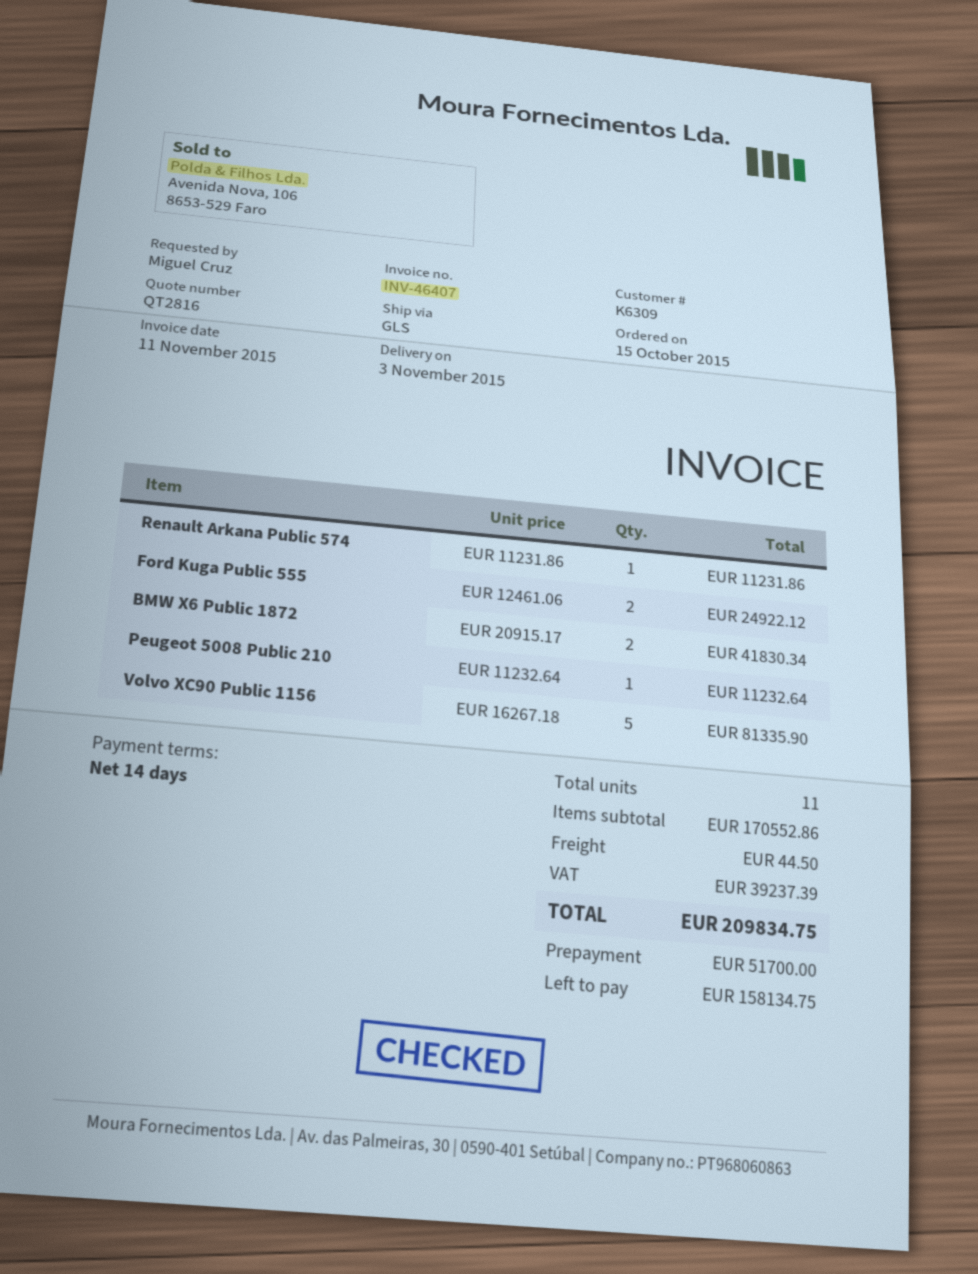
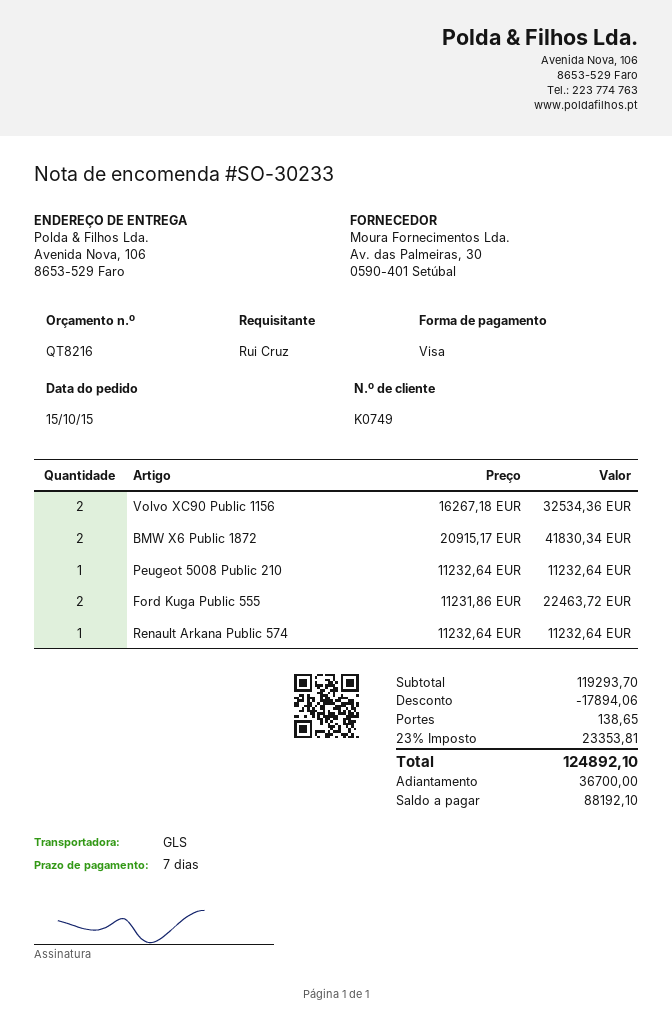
quote number: QT2816 -> QT8216
payment terms: 14 days -> 7 days
customer number: K6309 -> K0749
ordered by: Miguel Cruz -> Rui Cruz
Renault Arkana Public 574: 1 x 11231.86 = 11231.86 -> 1 x 11232.64 = 11232.64
Ford Kuga Public 555: 2 x 12461.06 = 24922.12 -> 2 x 11231.86 = 22463.72
Volvo XC90 Public 1156: 5 x 16267.18 = 81335.90 -> 2 x 16267.18 = 32534.36
subtotal: 170552.86 -> 119293.70
discount: none -> 17894.06
shipping: 44.50 -> 138.65
tax: 39237.39 -> 23353.81
total: 209834.75 -> 124892.10
deposit: 51700.00 -> 36700.00
balance: 158134.75 -> 88192.10

